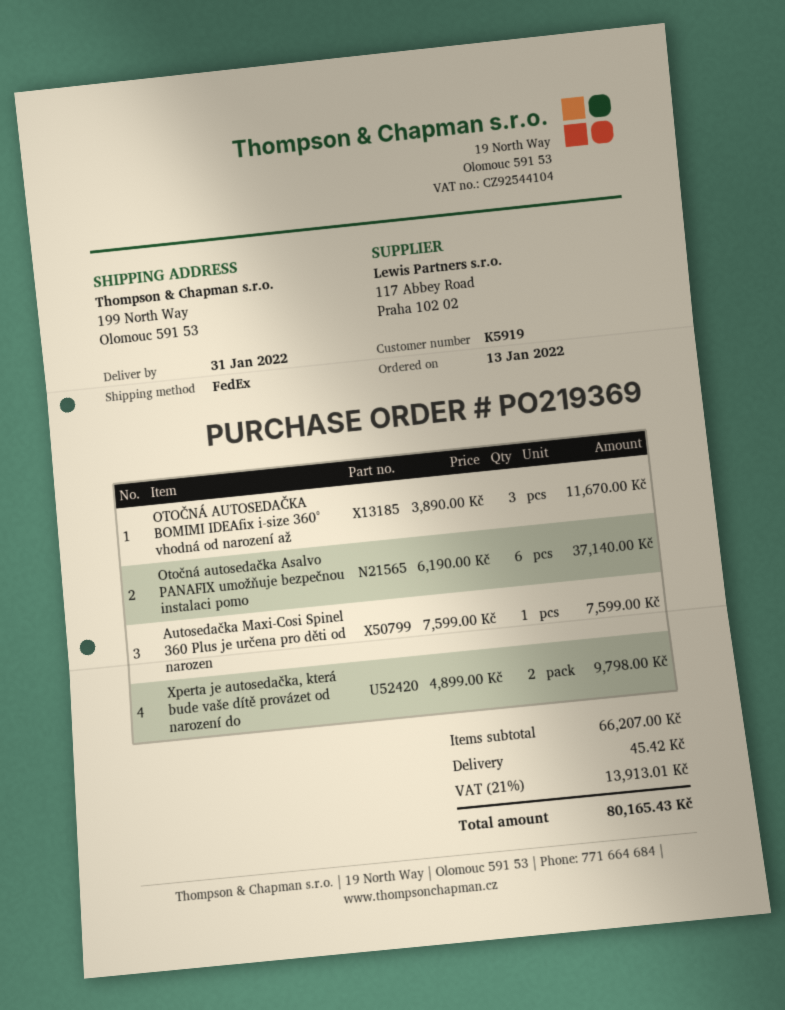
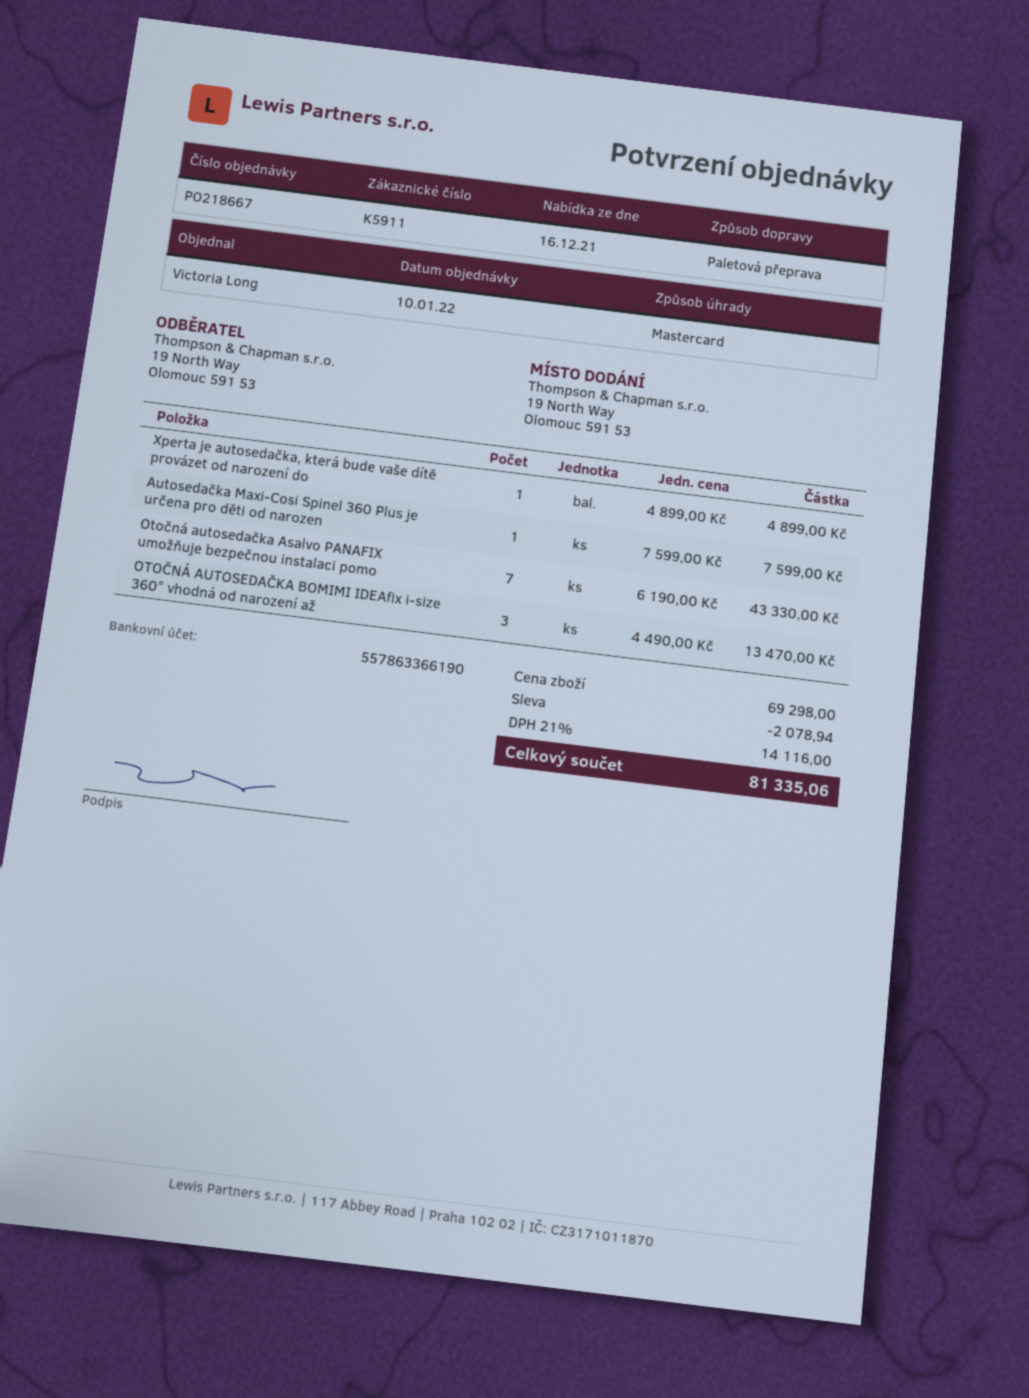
order number: PO219369 -> PO218667
order date: 2022-01-13 -> 2022-01-10
customer number: K5919 -> K5911
shipping method: FedEx -> pallet freight
ship to: 199 North Way, Olomouc 591 53 -> 19 North Way, Olomouc 591 53
OTOČNÁ AUTOSEDAČKA BOMIMI IDEAfix i-size 360° vhodná od narození až: 3 x 3890.00 = 11670.00 -> 3 x 4490.00 = 13470.00
Otočná autosedačka Asalvo PANAFIX umožňuje bezpečnou instalaci pomo: 6 x 6190.00 = 37140.00 -> 7 x 6190.00 = 43330.00
Xperta je autosedačka, která bude vaše dítě provázet od narození do: 2 x 4899.00 = 9798.00 -> 1 x 4899.00 = 4899.00
subtotal: 66207.00 -> 69298.00
discount: none -> 2078.94
shipping: 45.42 -> none
tax: 21% = 13913.01 -> 21% = 14116.00
total: 80165.43 -> 81335.06

